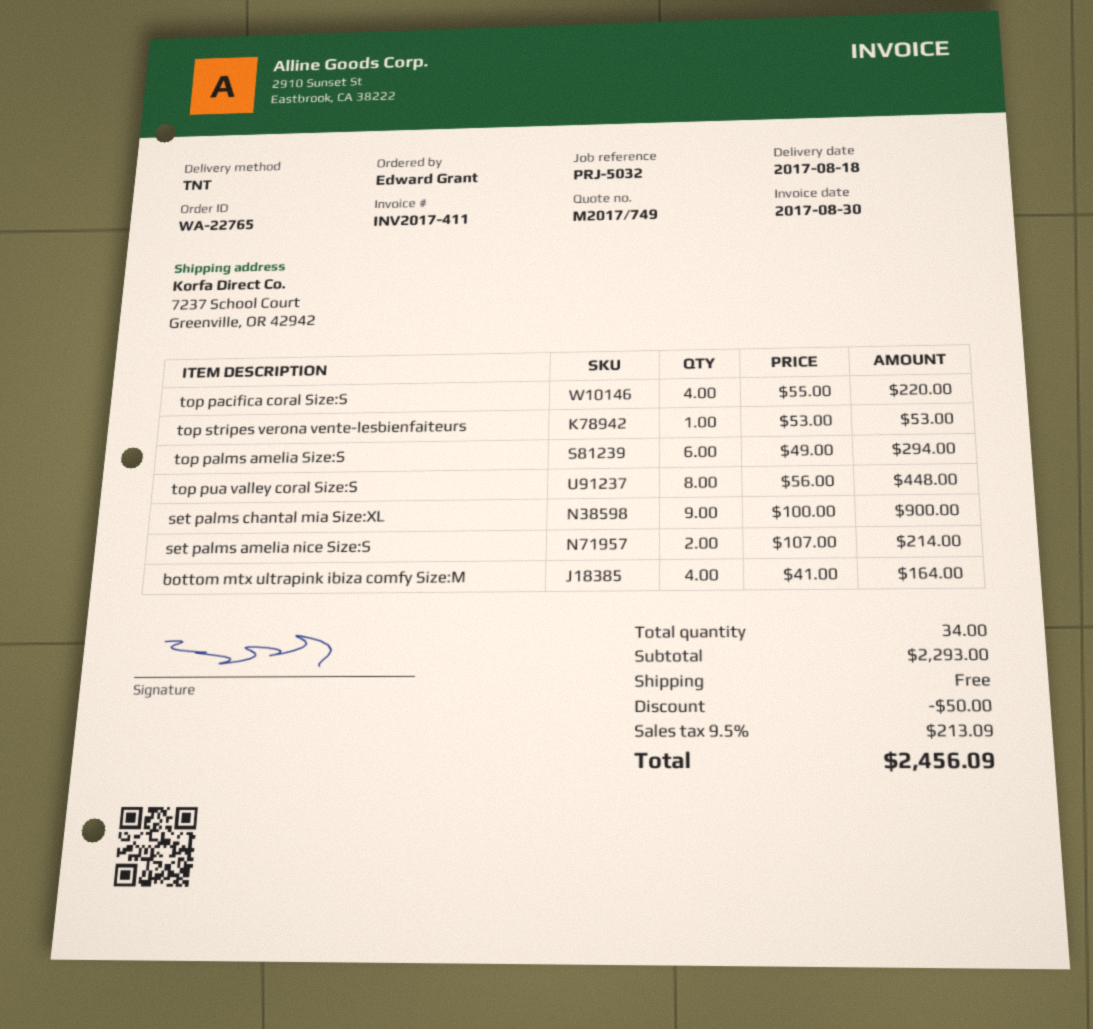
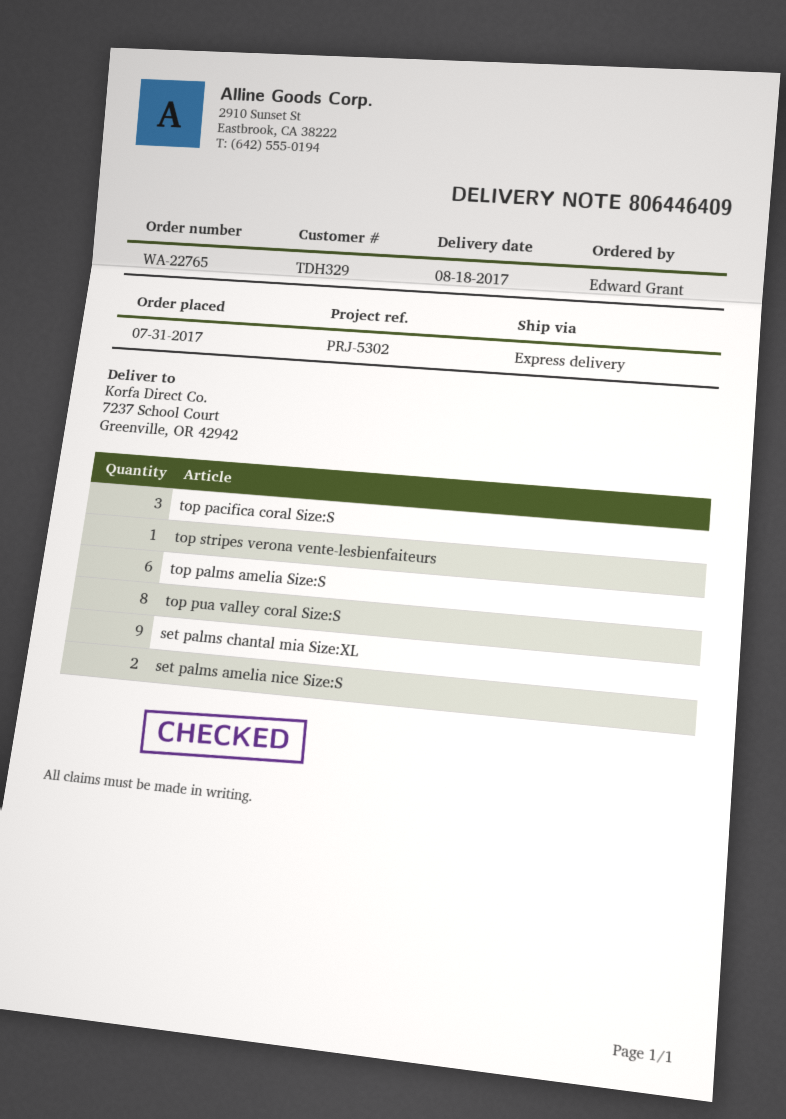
reference: PRJ-5032 -> PRJ-5302
shipping method: TNT -> express
top pacifica coral Size:S: 4 -> 3
bottom mtx ultrapink ibiza comfy Size:M: 4 -> none

